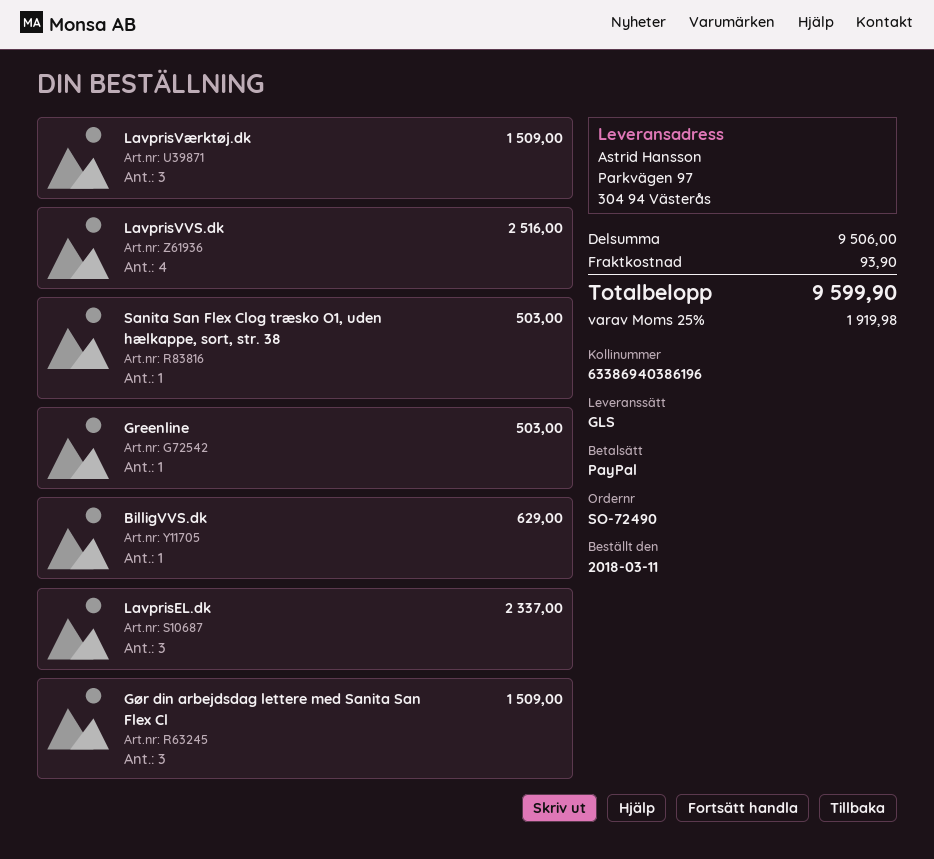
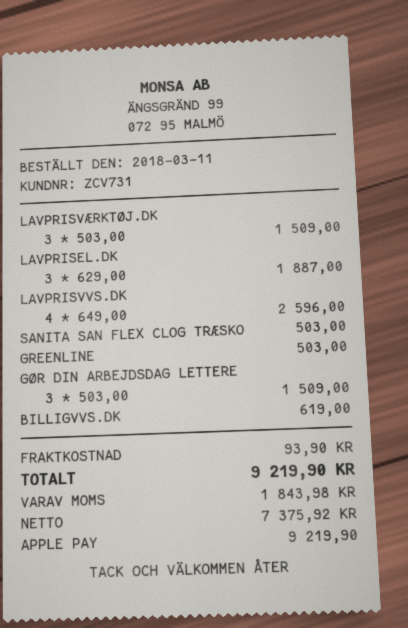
payment method: PayPal -> Apple Pay
LavprisVVS.dk: 4 for 2516.00 -> 4 for 2596.00
BilligVVS.dk: 1 for 629.00 -> 1 for 619.00
LavprisEL.dk: 3 for 2337.00 -> 3 for 1887.00
tax: 1919.98 -> 1843.98
total: 9599.90 -> 9219.90

